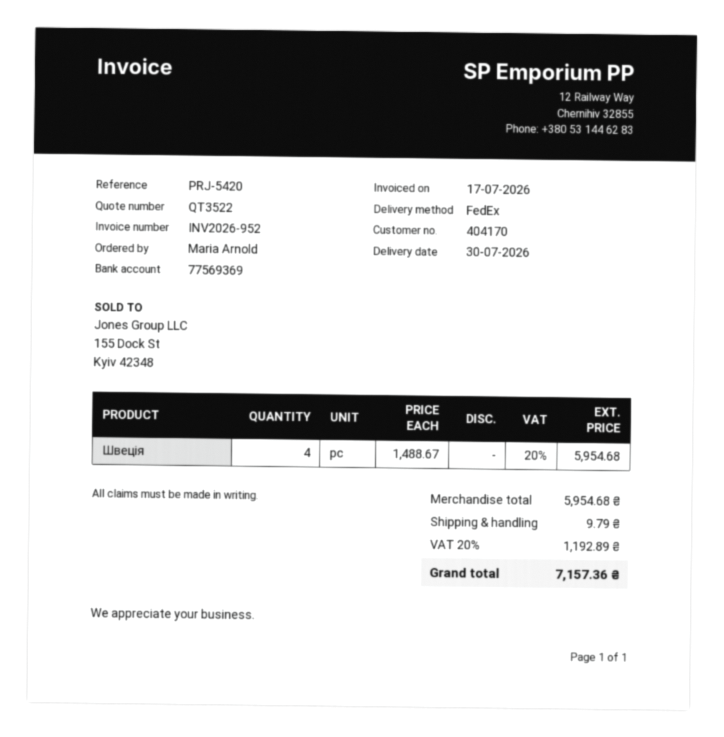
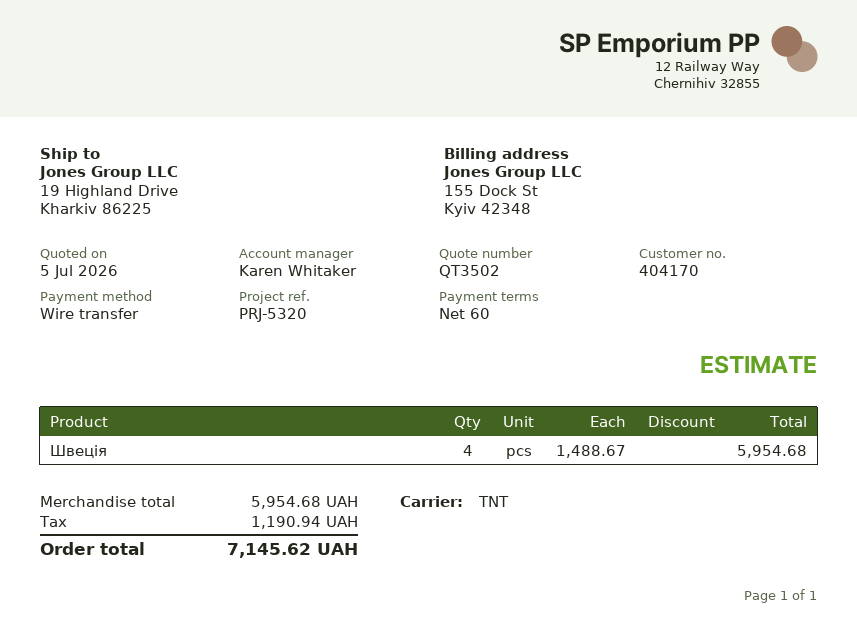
quote number: QT3522 -> QT3502
reference: PRJ-5420 -> PRJ-5320
shipping method: FedEx -> TNT
shipping: 9.79 -> none
tax: 1192.89 -> 1190.94
total: 7157.36 -> 7145.62

